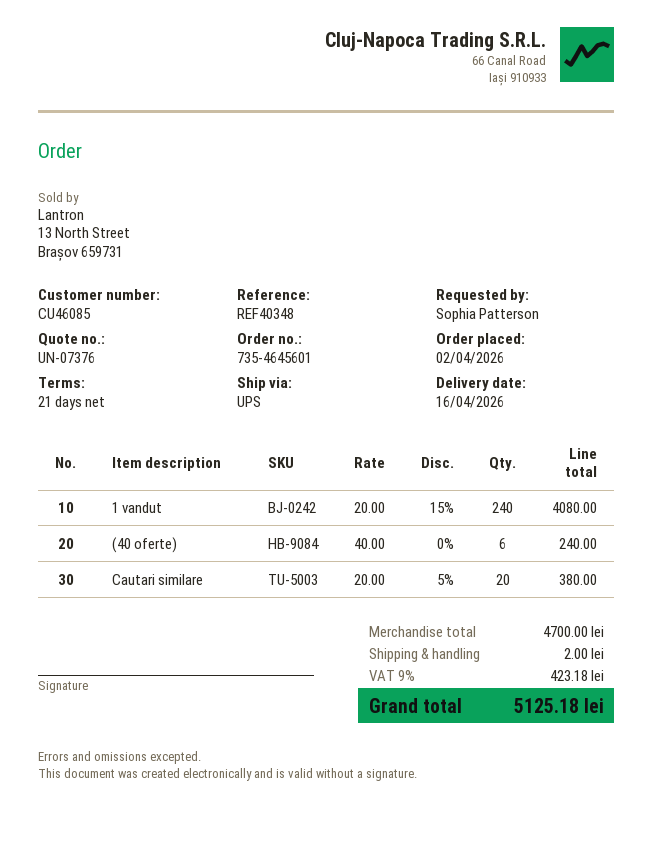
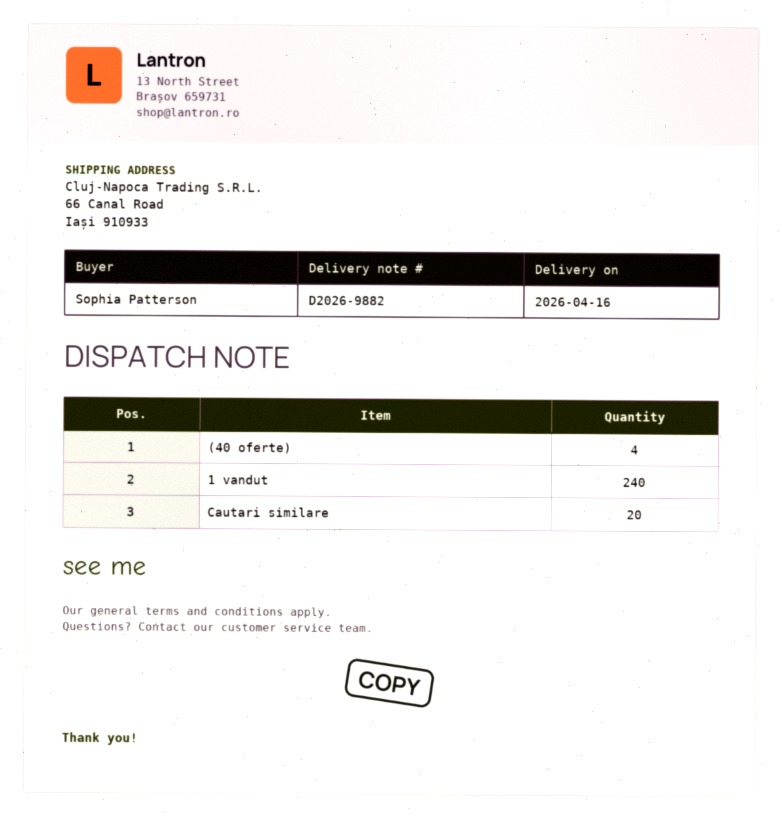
(40 oferte): 6 -> 4

